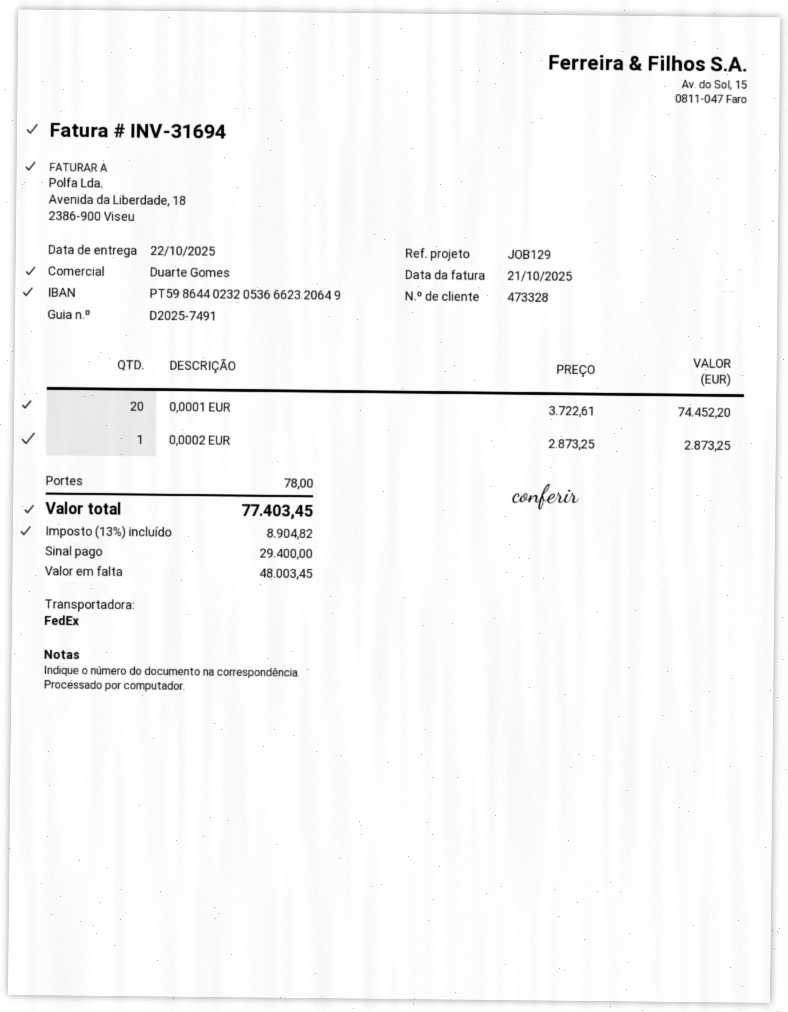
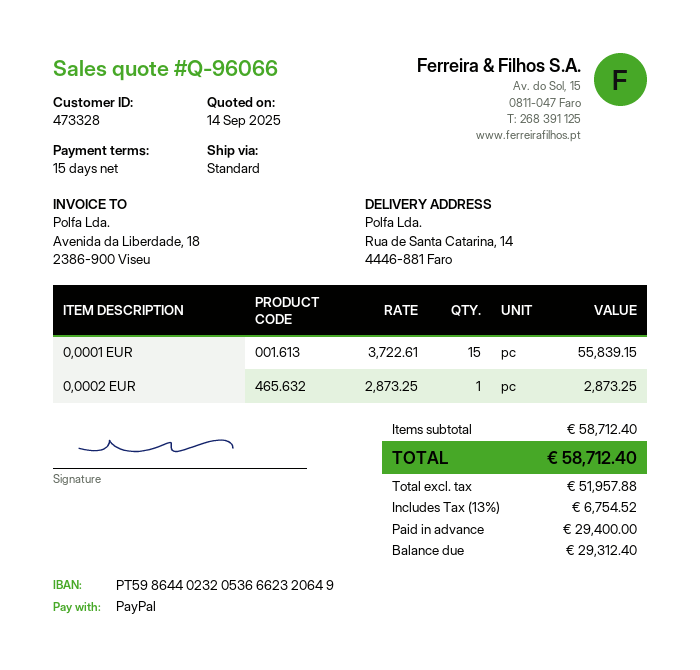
shipping method: FedEx -> standard
0,0001 EUR: 20 x 3722.61 = 74452.20 -> 15 x 3722.61 = 55839.15
shipping: 78.00 -> none
tax: 13% = 8904.82 -> 13% = 6754.52
total: 77403.45 -> 58712.40
balance: 48003.45 -> 29312.40

